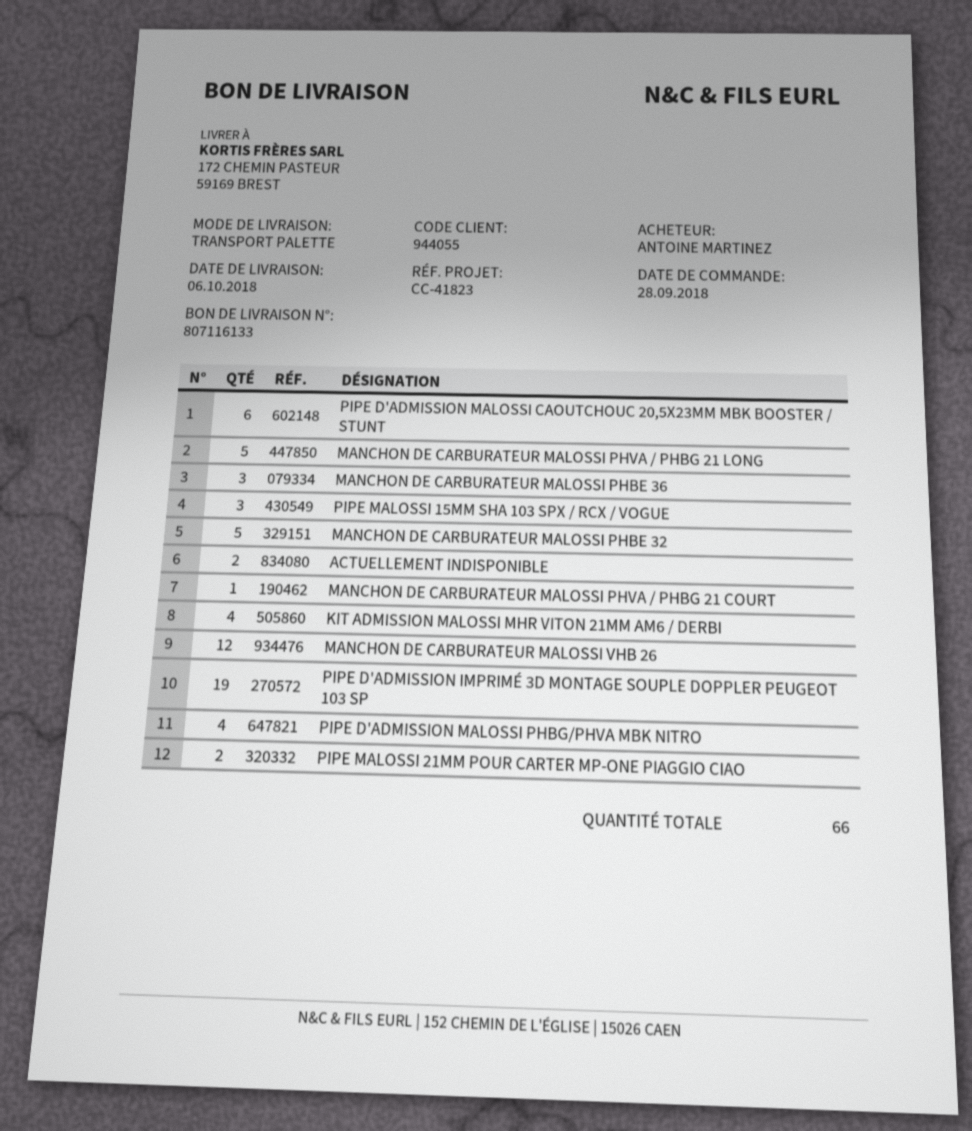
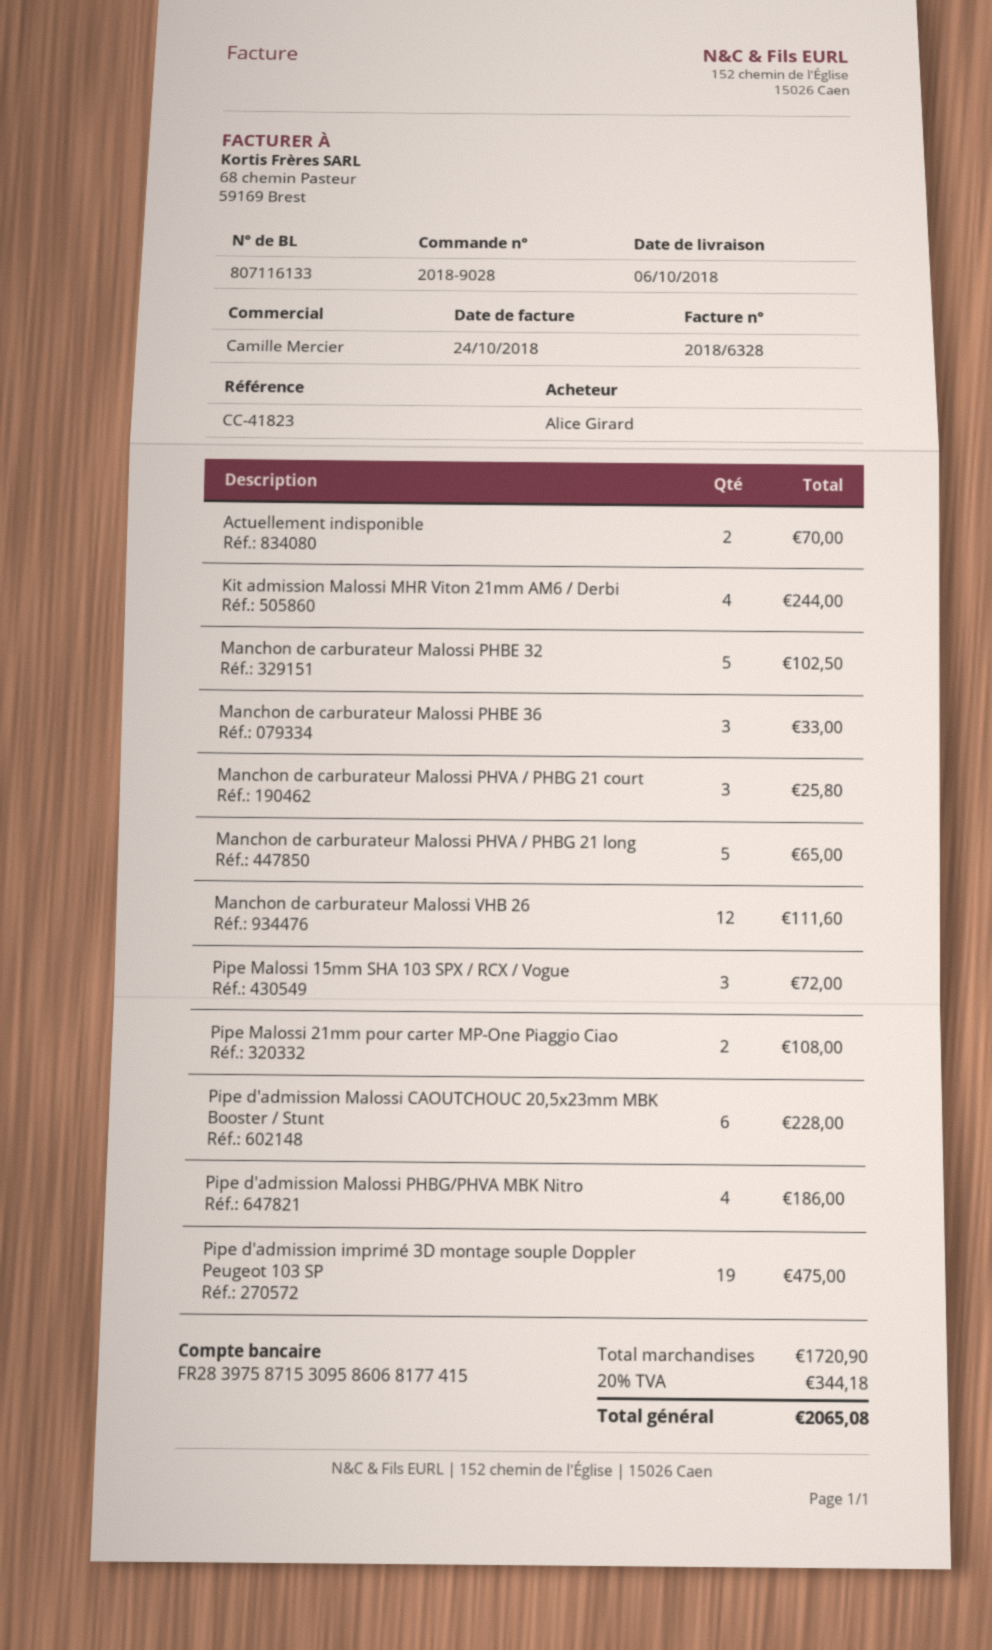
ordered by: ANTOINE MARTINEZ -> Alice Girard
MANCHON DE CARBURATEUR MALOSSI PHVA / PHBG 21 COURT: 1 -> 3

